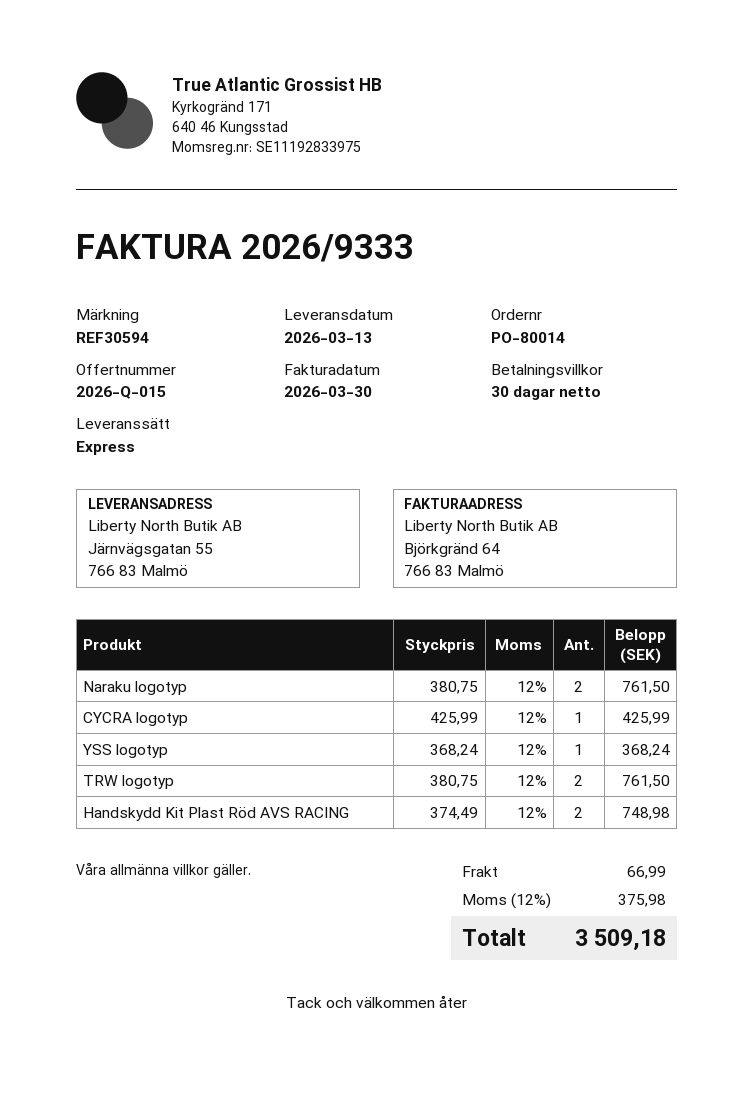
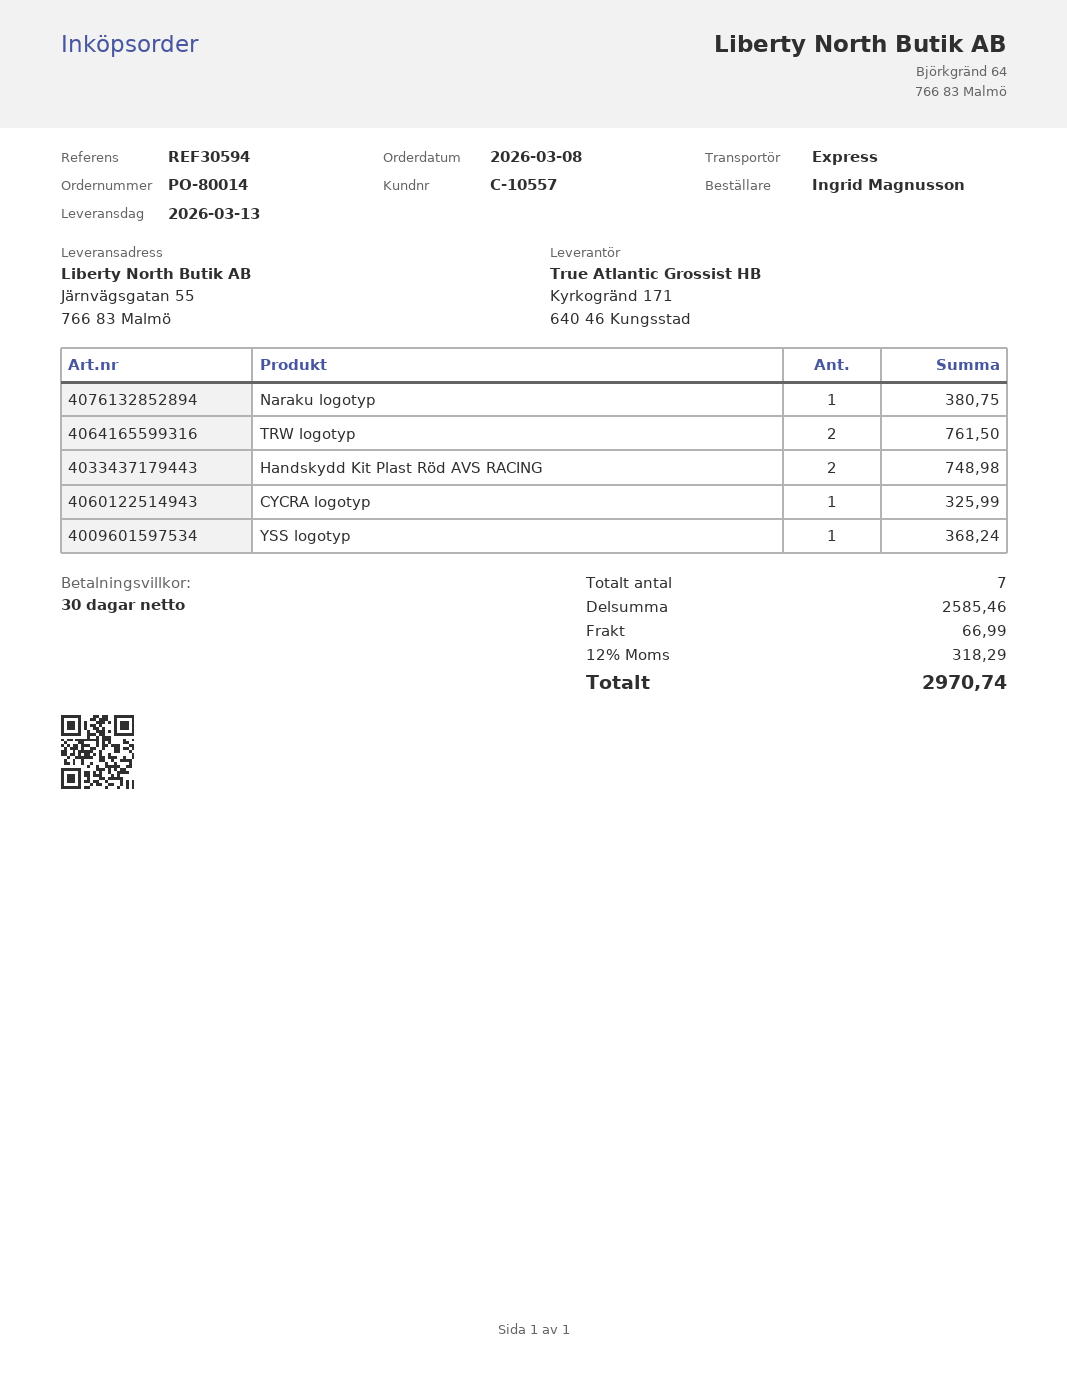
Naraku logotyp: 2 for 761.50 -> 1 for 380.75
CYCRA logotyp: 1 for 425.99 -> 1 for 325.99
tax: 12% = 375.98 -> 12% = 318.29
total: 3509.18 -> 2970.74

